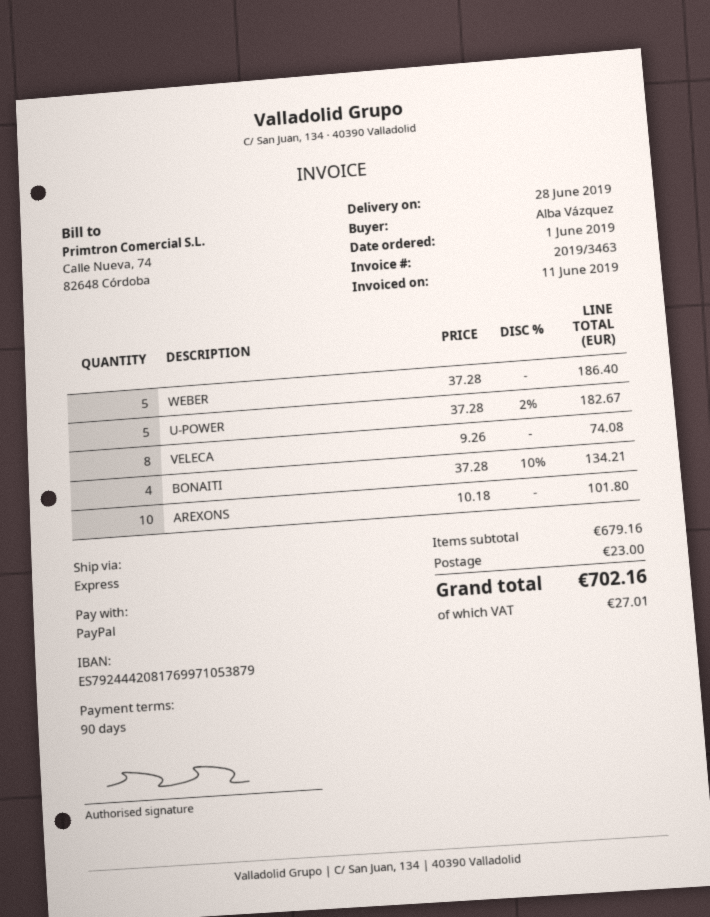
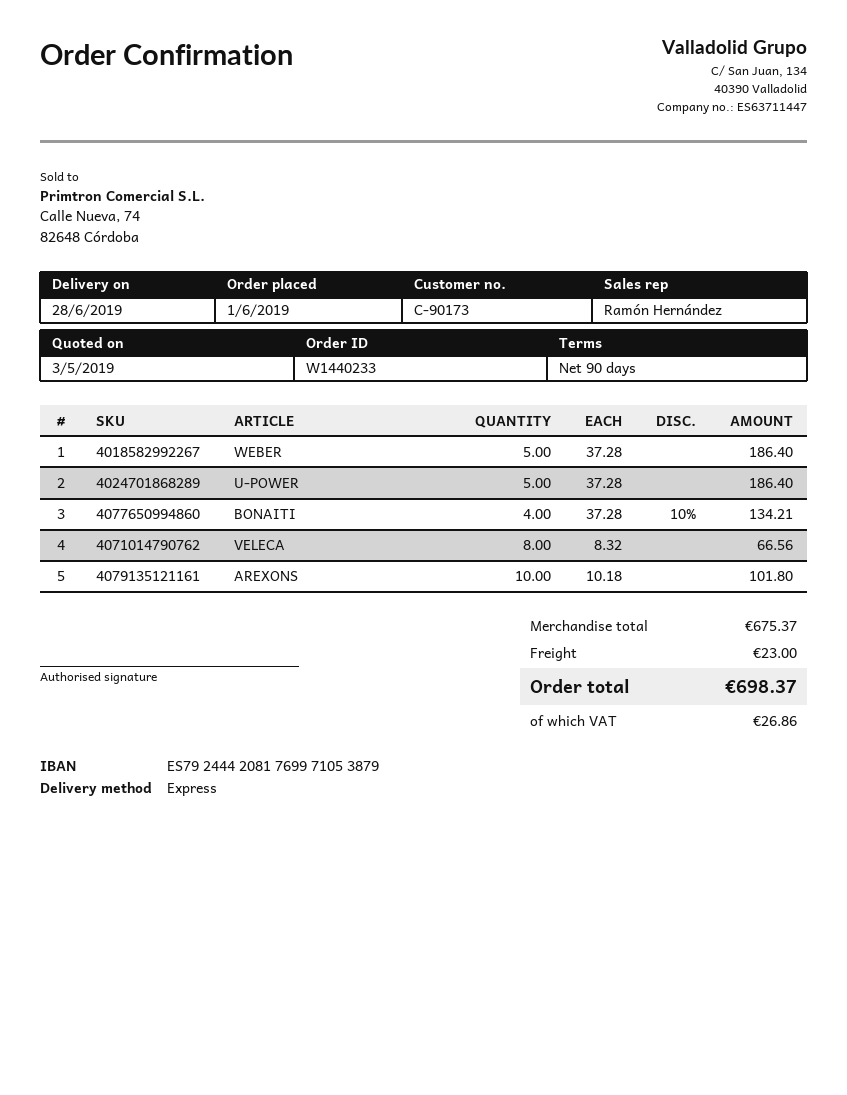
U-POWER: 5 x 37.28 - 2% = 182.67 -> 5 x 37.28 = 186.40
VELECA: 8 x 9.26 = 74.08 -> 8 x 8.32 = 66.56
subtotal: 679.16 -> 675.37
tax: 27.01 -> 26.86
total: 702.16 -> 698.37

